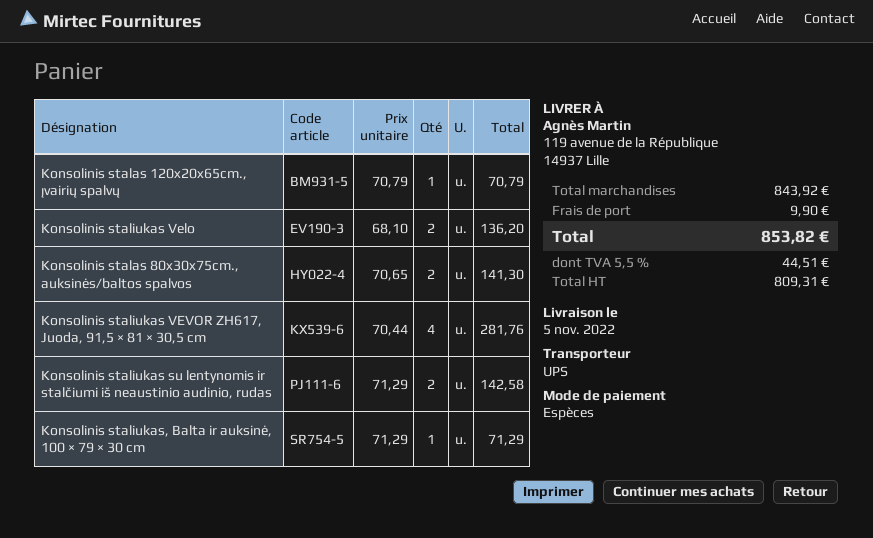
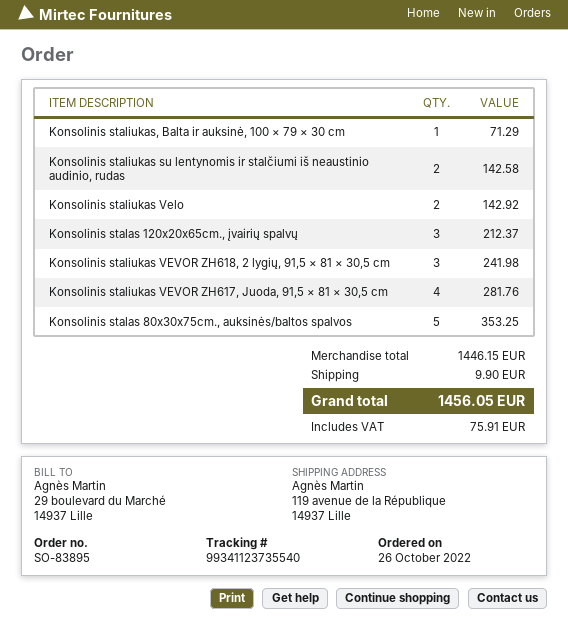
Konsolinis stalas 120x20x65cm., įvairių spalvų: 1 for 70.79 -> 3 for 212.37
Konsolinis staliukas Velo: 2 for 136.20 -> 2 for 142.92
Konsolinis stalas 80x30x75cm., auksinės/baltos spalvos: 2 for 141.30 -> 5 for 353.25
Konsolinis staliukas VEVOR ZH618, 2 lygių, 91,5 × 81 × 30,5 cm: none -> 3 for 241.98
subtotal: 843.92 -> 1446.15
tax: 44.51 -> 75.91
total: 853.82 -> 1456.05

